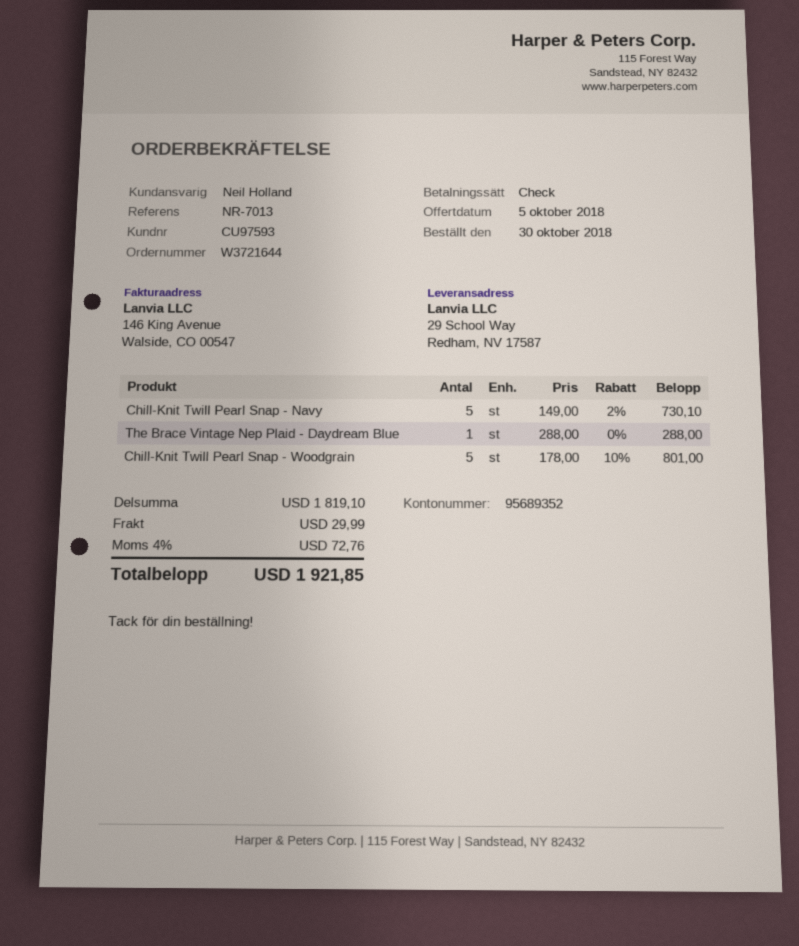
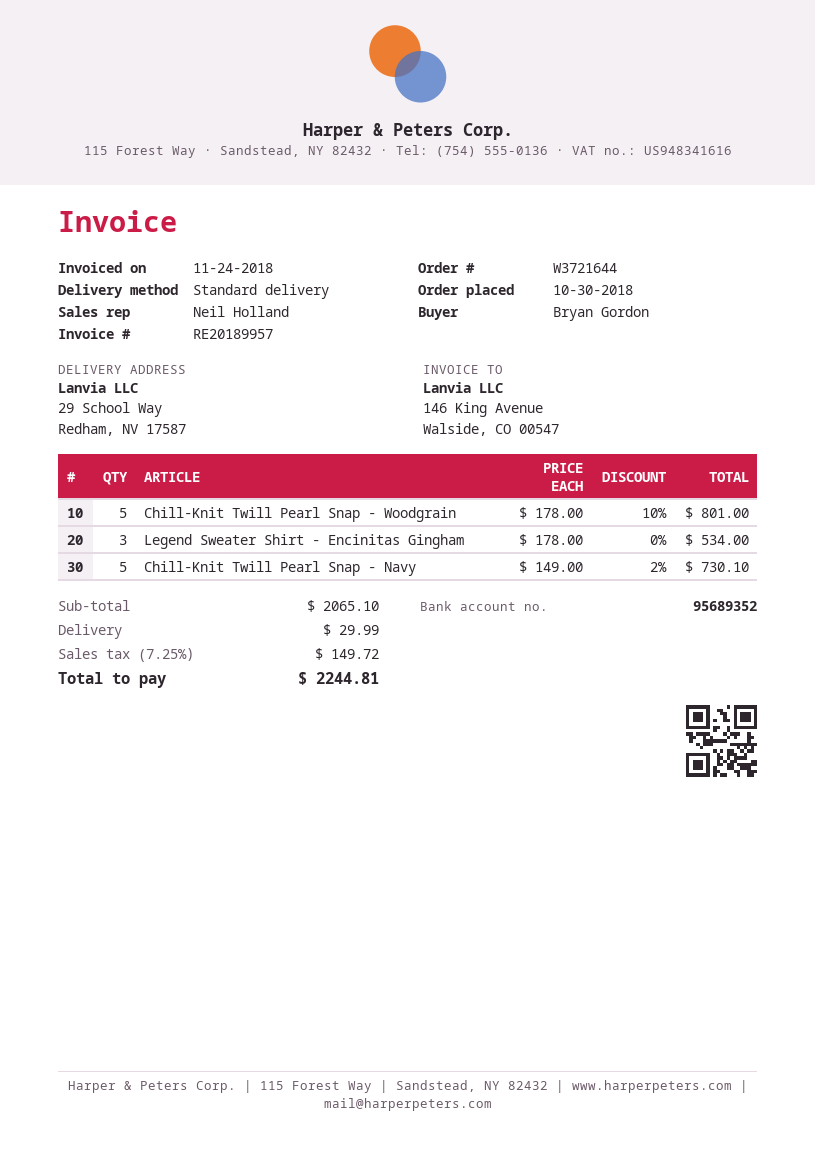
The Brace Vintage Nep Plaid - Daydream Blue: 1 x 288.00 = 288.00 -> none
Legend Sweater Shirt - Encinitas Gingham: none -> 3 x 178.00 = 534.00
subtotal: 1819.10 -> 2065.10
tax: 4% = 72.76 -> 7.25% = 149.72
total: 1921.85 -> 2244.81

